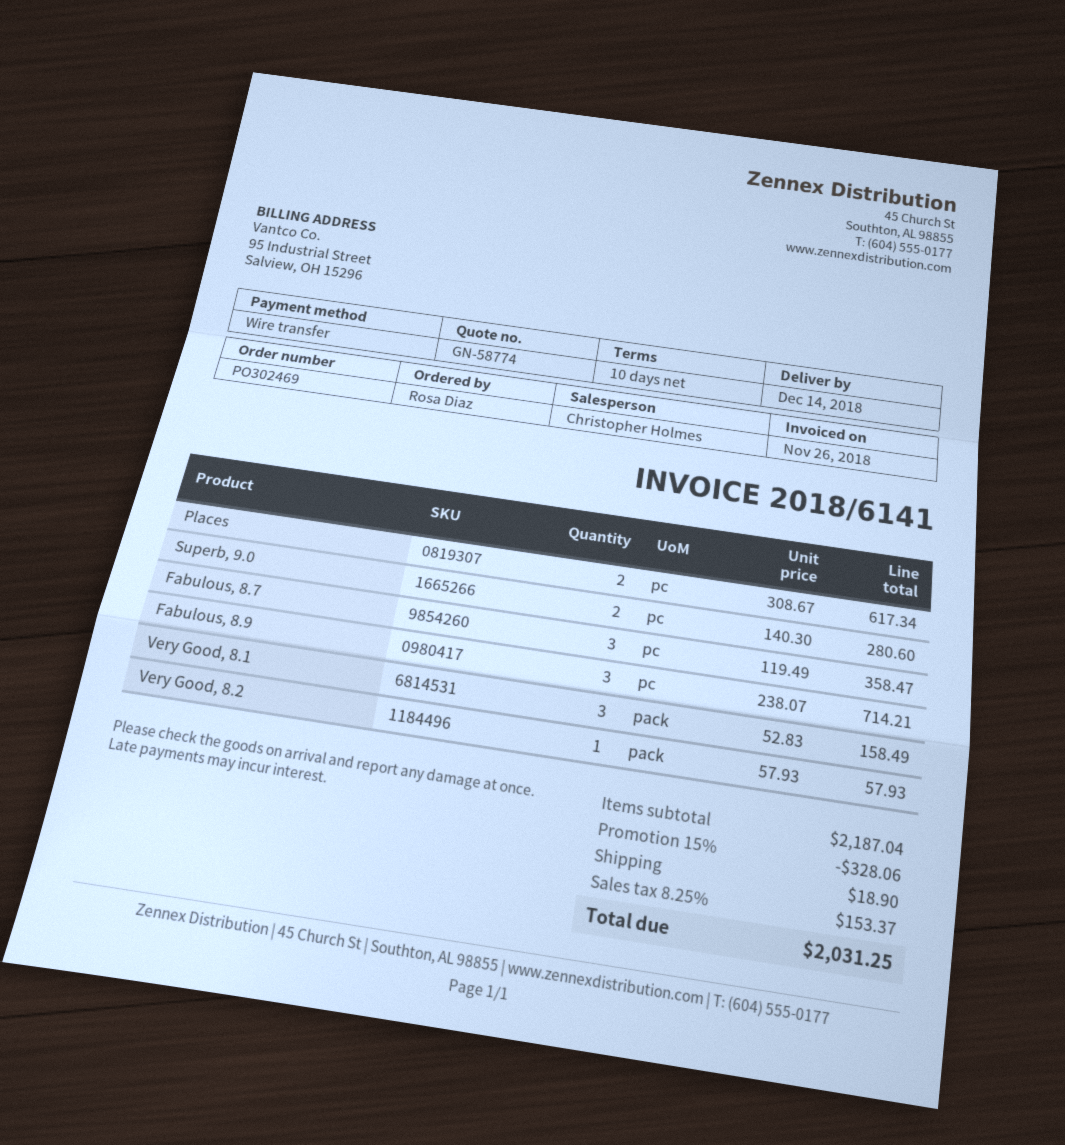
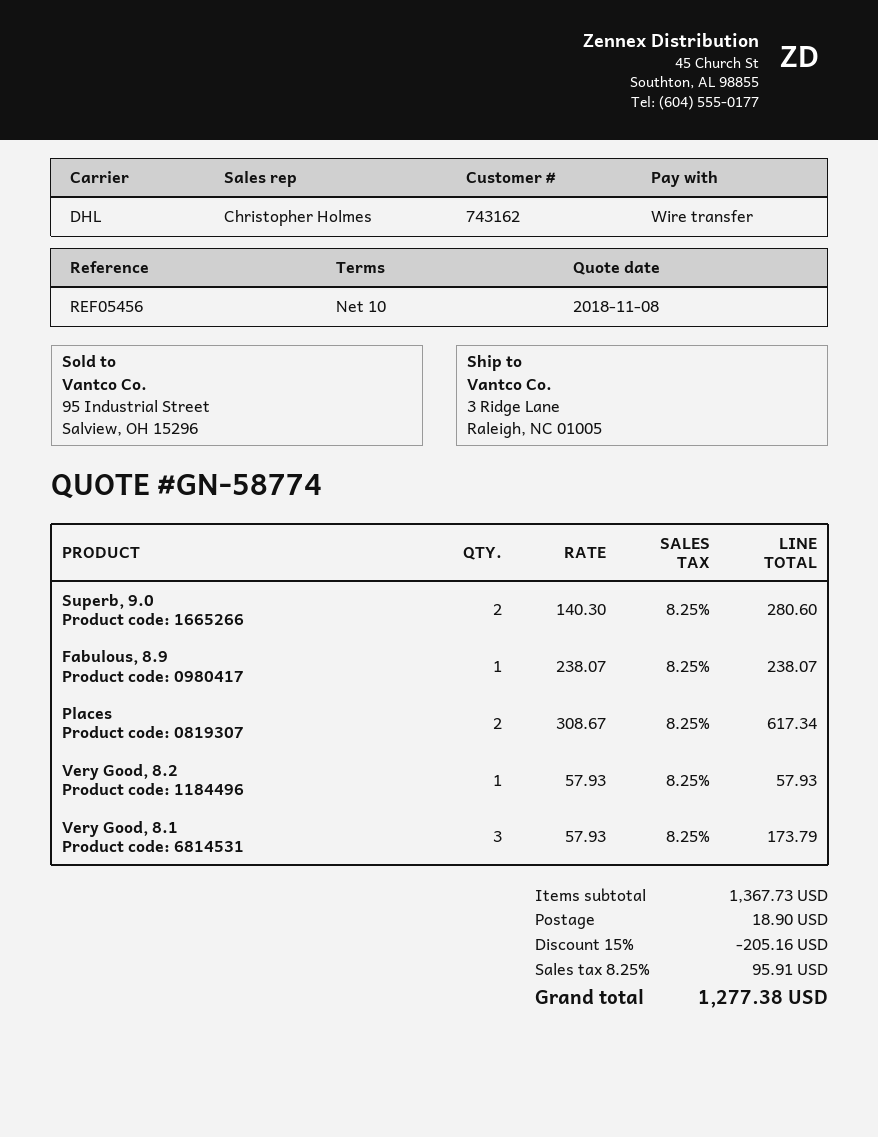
Fabulous, 8.7: 3 x 119.49 = 358.47 -> none
Fabulous, 8.9: 3 x 238.07 = 714.21 -> 1 x 238.07 = 238.07
Very Good, 8.1: 3 x 52.83 = 158.49 -> 3 x 57.93 = 173.79
subtotal: 2187.04 -> 1367.73
discount: 15% = 328.06 -> 15% = 205.16
tax: 8.25% = 153.37 -> 8.25% = 95.91
total: 2031.25 -> 1277.38

